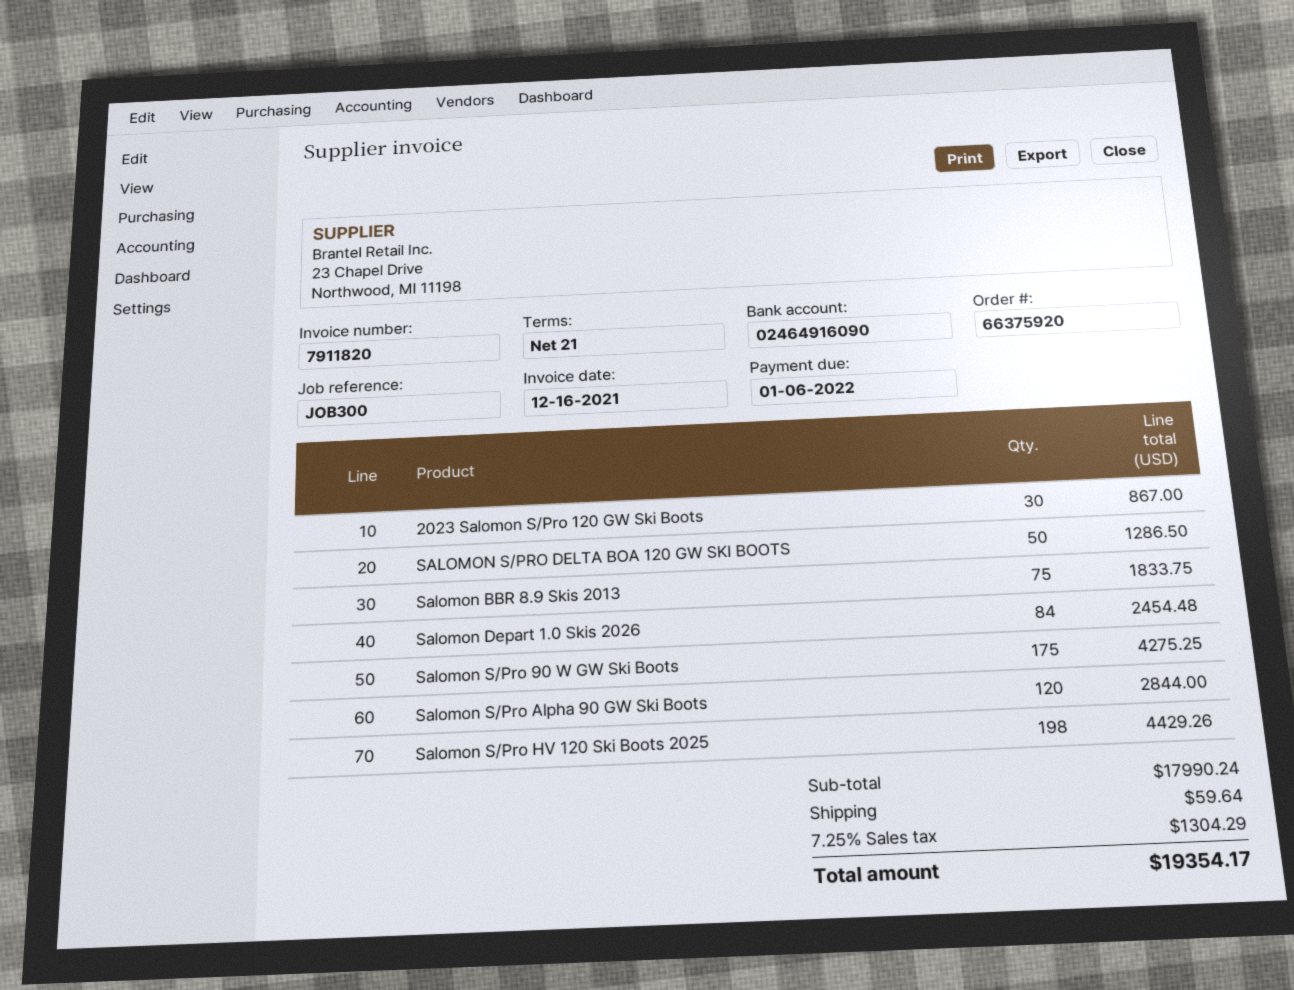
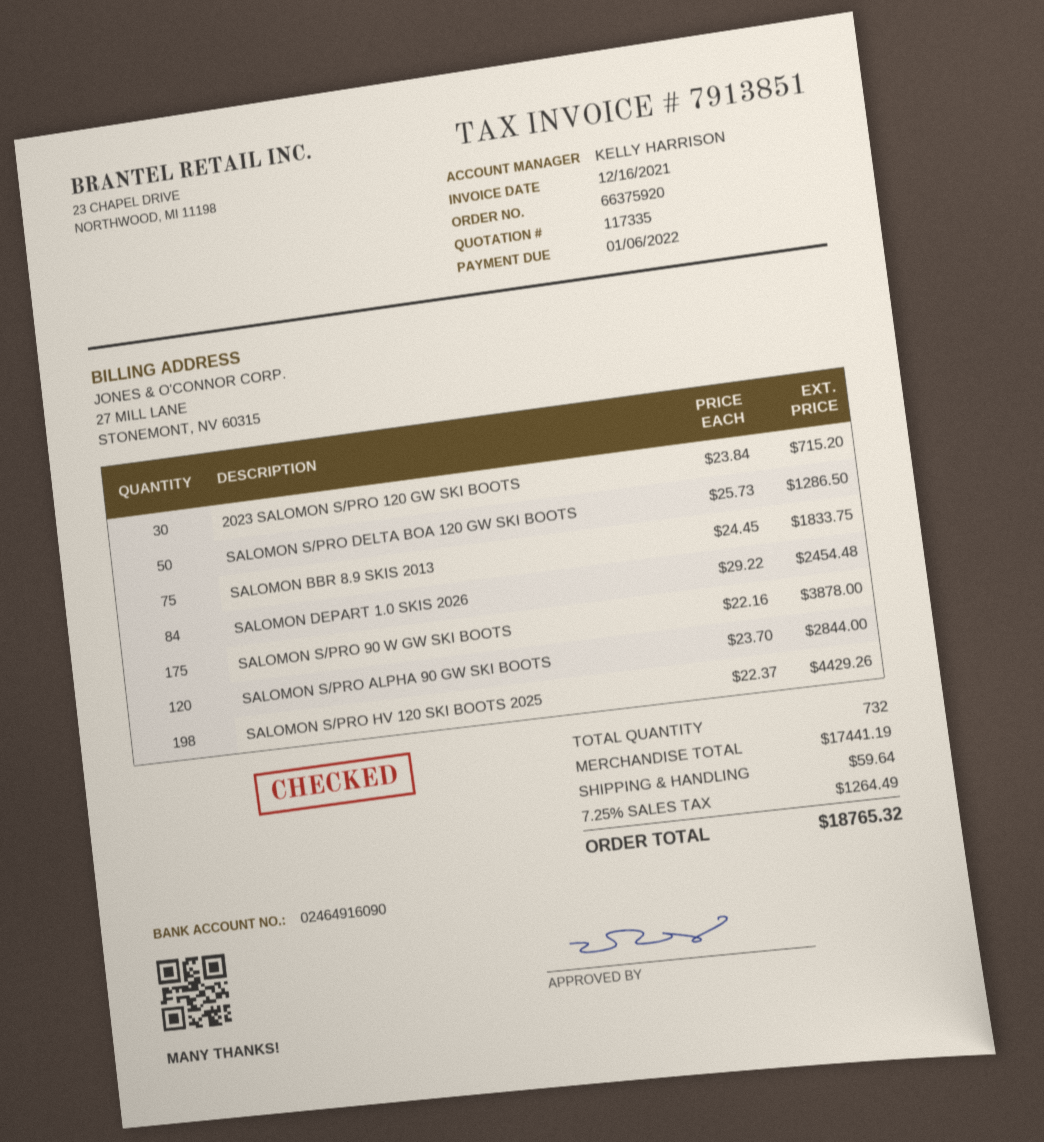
invoice number: 7911820 -> 7913851
2023 Salomon S/Pro 120 GW Ski Boots: 30 for 867.00 -> 30 for 715.20
Salomon S/Pro 90 W GW Ski Boots: 175 for 4275.25 -> 175 for 3878.00
subtotal: 17990.24 -> 17441.19
tax: 7.25% = 1304.29 -> 7.25% = 1264.49
total: 19354.17 -> 18765.32

